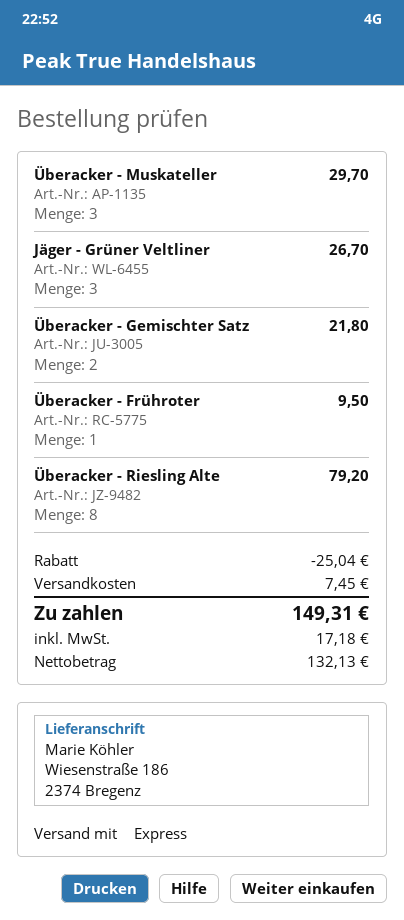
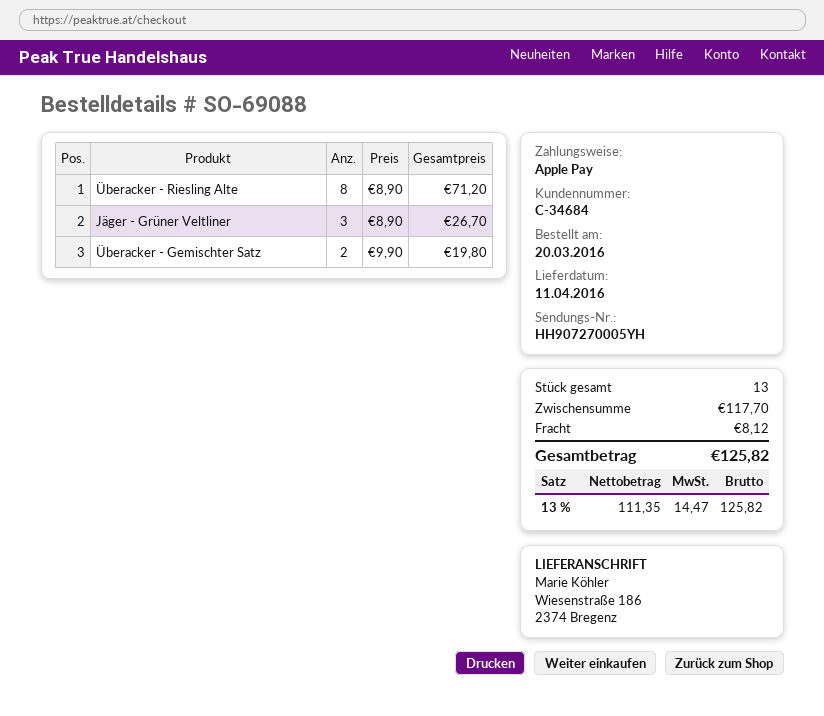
Überacker - Muskateller: 3 for 29.70 -> none
Überacker - Gemischter Satz: 2 for 21.80 -> 2 for 19.80
Überacker - Frühroter: 1 for 9.50 -> none
Überacker - Riesling Alte: 8 for 79.20 -> 8 for 71.20
discount: 25.04 -> none
shipping: 7.45 -> 8.12
net: 132.13 -> 111.35
tax: 17.18 -> 14.47
total: 149.31 -> 125.82

